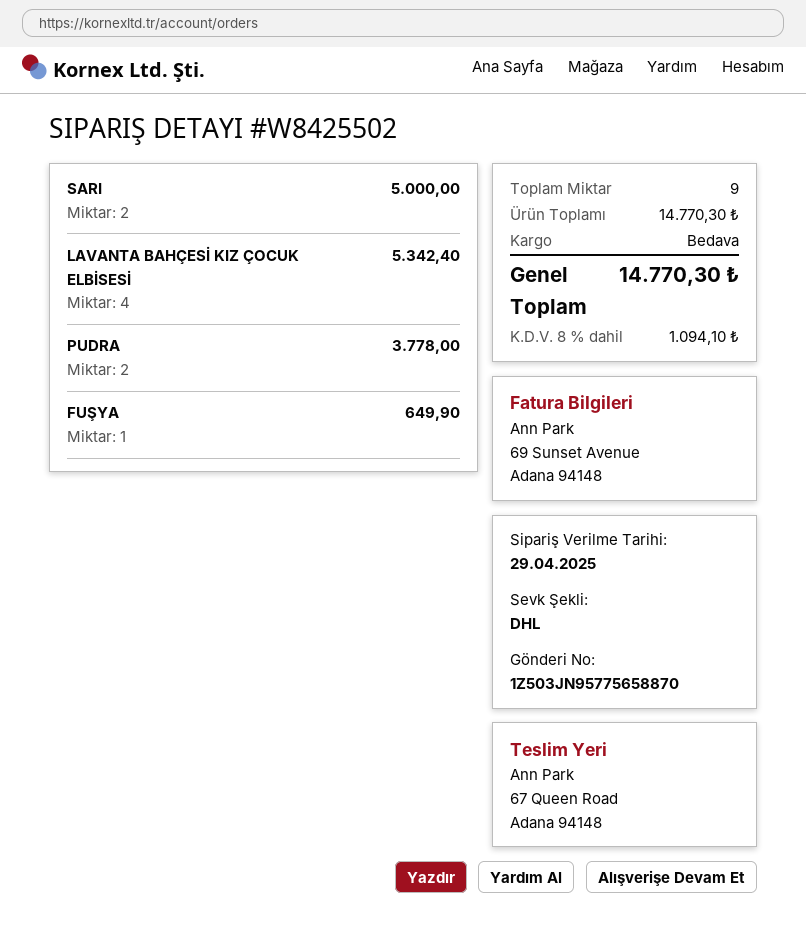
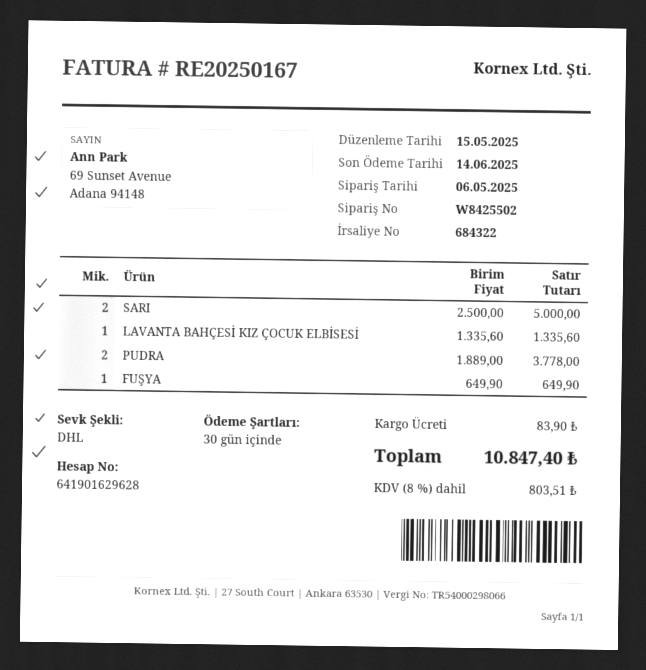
order date: 2025-04-29 -> 2025-05-06
LAVANTA BAHÇESİ KIZ ÇOCUK ELBİSESİ: 4 for 5342.40 -> 1 for 1335.60
shipping: 0.00 -> 83.90
tax: 8% = 1094.10 -> 8% = 803.51
total: 14770.30 -> 10847.40

